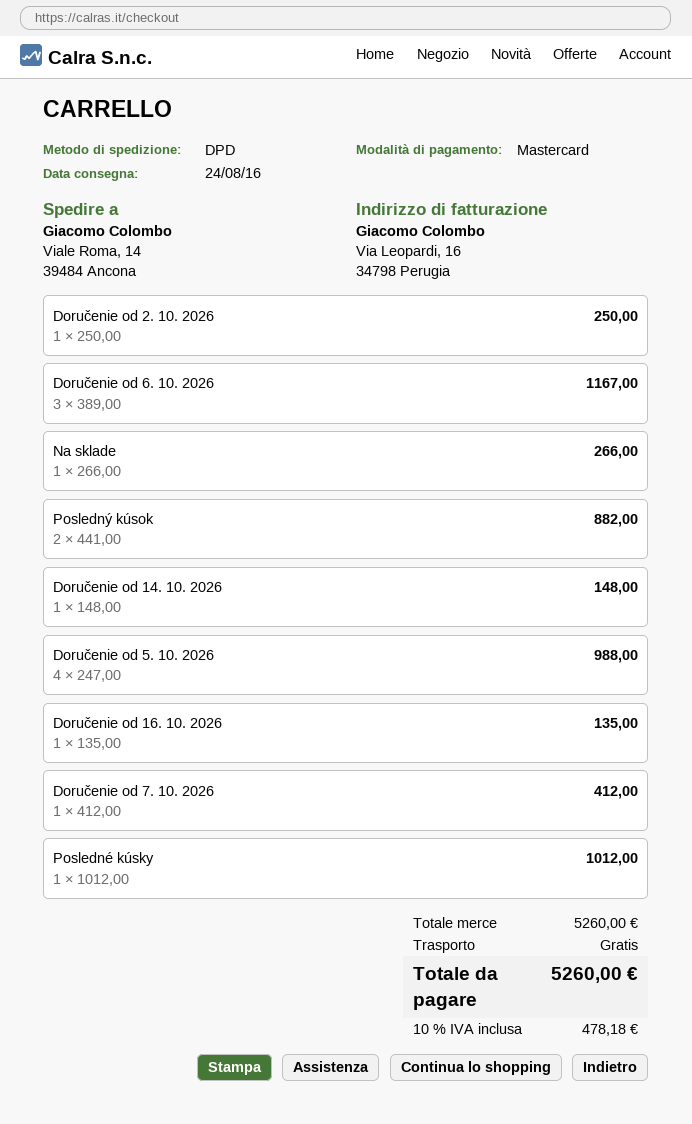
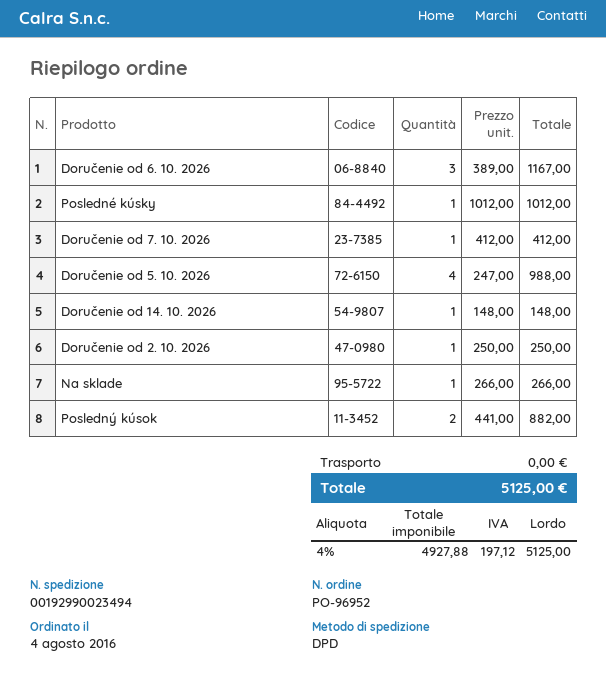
Doručenie od 16. 10. 2026: 1 x 135.00 = 135.00 -> none
tax: 10% = 478.18 -> 4% = 197.12
total: 5260.00 -> 5125.00

